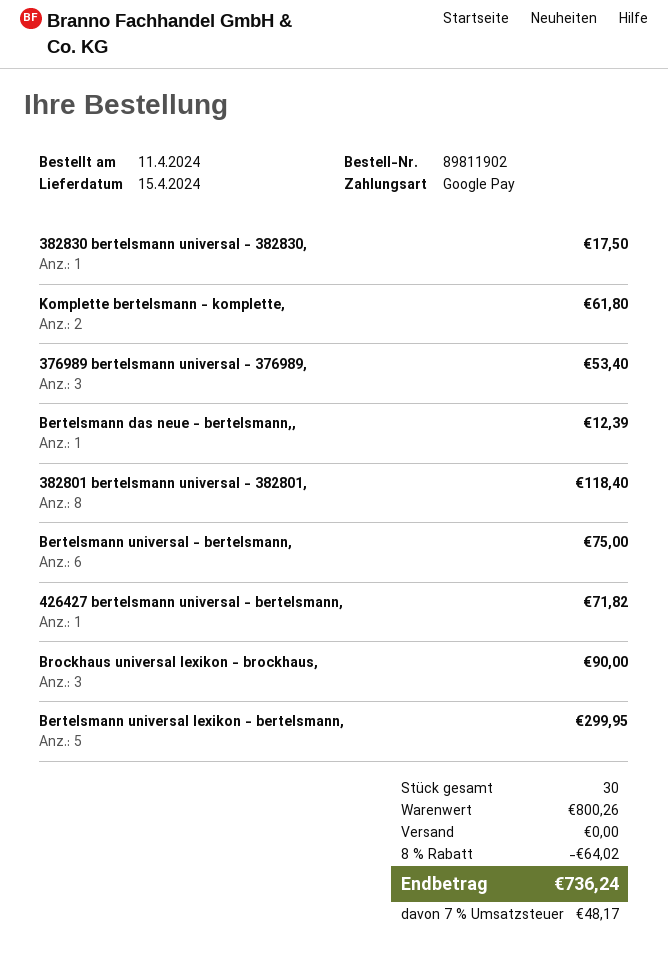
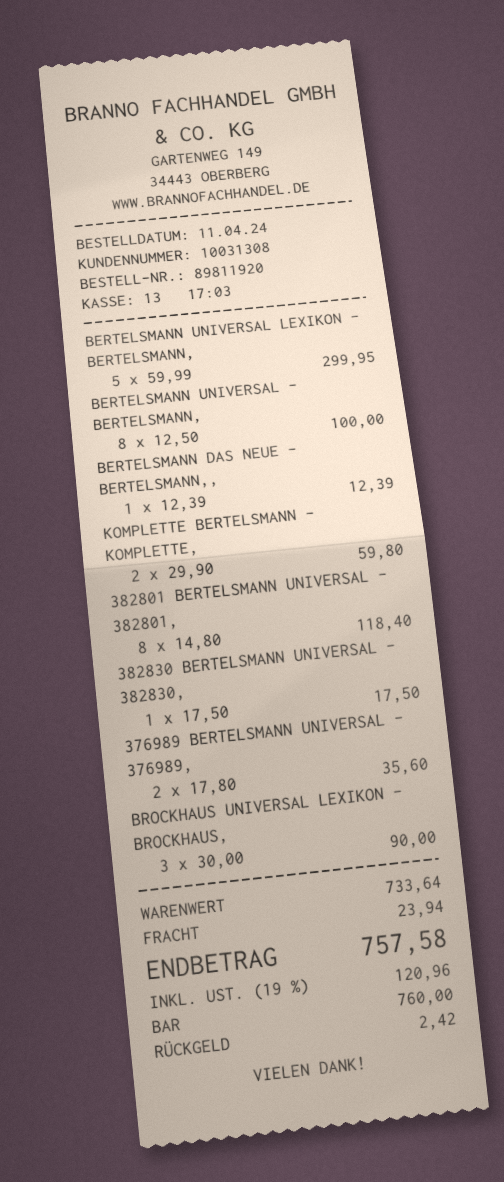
order number: 89811902 -> 89811920
payment method: Google Pay -> cash
Komplette bertelsmann - komplette,: 2 for 61.80 -> 2 for 59.80
376989 bertelsmann universal - 376989,: 3 for 53.40 -> 2 for 35.60
Bertelsmann universal - bertelsmann,: 6 for 75.00 -> 8 for 100.00
426427 bertelsmann universal - bertelsmann,: 1 for 71.82 -> none
subtotal: 800.26 -> 733.64
discount: 8% = 64.02 -> none
shipping: 0.00 -> 23.94
tax: 7% = 48.17 -> 19% = 120.96
total: 736.24 -> 757.58

